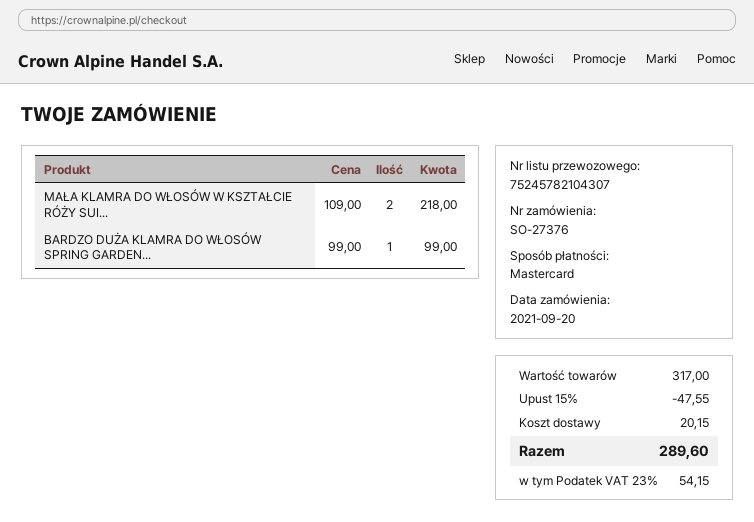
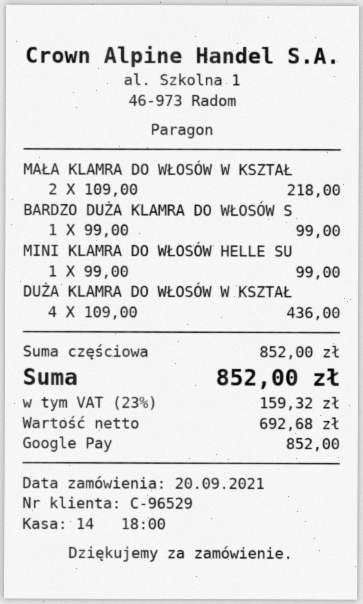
payment method: Mastercard -> Google Pay
MINI KLAMRA DO WŁOSÓW HELLE SU: none -> 1 x 99.00 = 99.00
DUŻA KLAMRA DO WŁOSÓW W KSZTAŁ: none -> 4 x 109.00 = 436.00
subtotal: 317.00 -> 852.00
discount: 15% = 47.55 -> none
shipping: 20.15 -> none
tax: 23% = 54.15 -> 23% = 159.32
total: 289.60 -> 852.00

